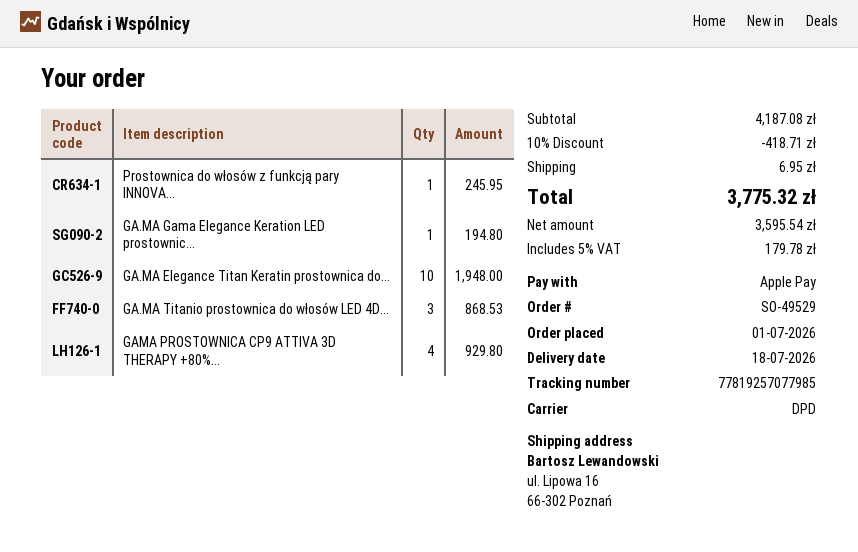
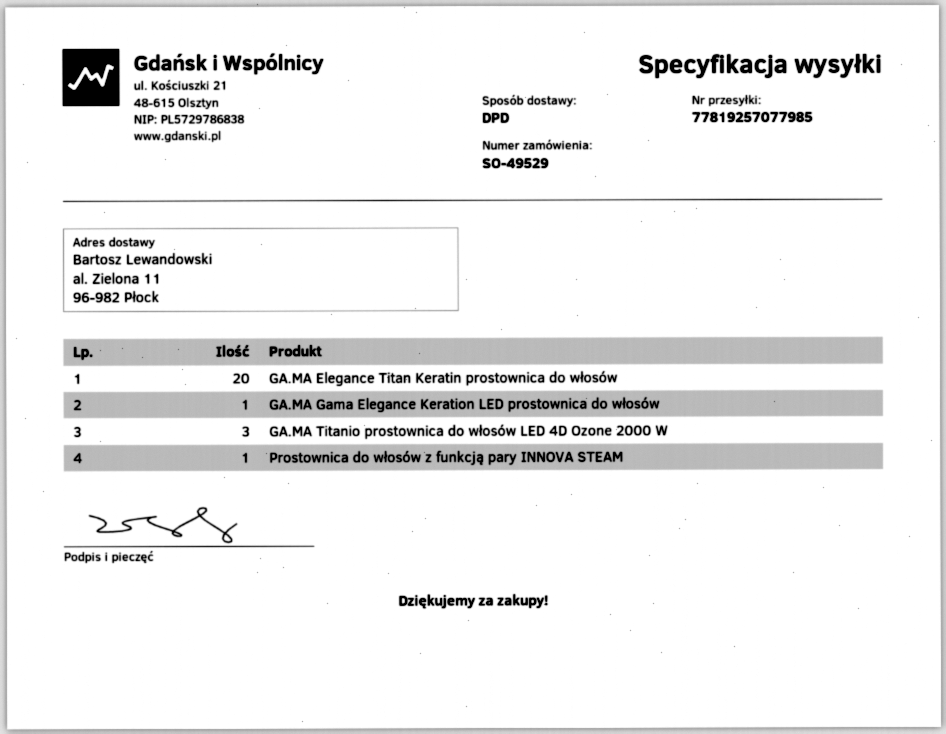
ship to: ul. Lipowa 16, 66-302 Poznań -> al. Zielona 11, 96-982 Płock
GA.MA Elegance Titan Keratin prostownica do...: 10 -> 20
GAMA PROSTOWNICA CP9 ATTIVA 3D THERAPY +80%...: 4 -> none

